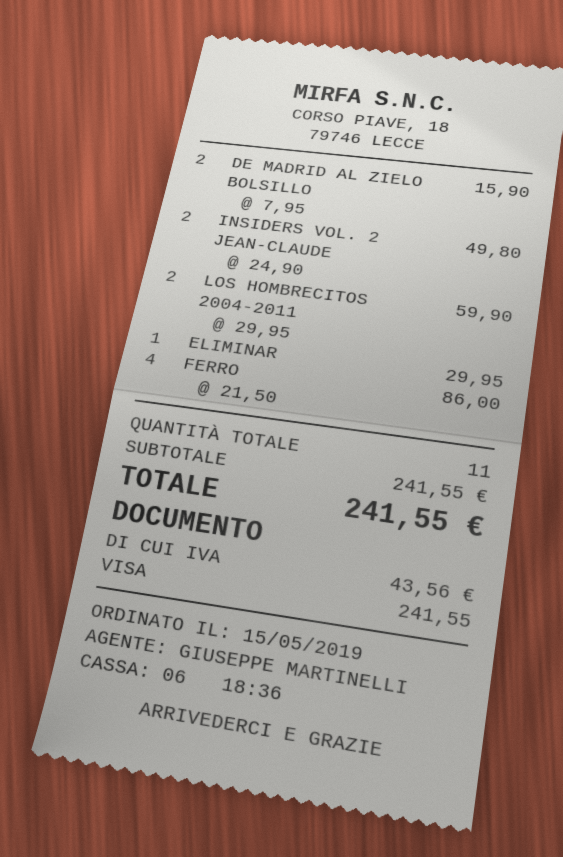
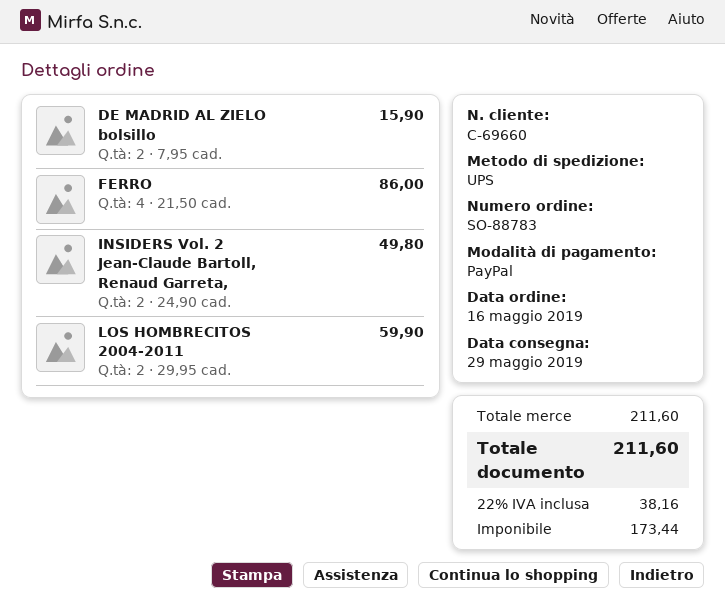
order date: 2019-05-15 -> 2019-05-16
payment method: Visa -> PayPal
ELIMINAR: 1 x 29.95 = 29.95 -> none
subtotal: 241.55 -> 211.60
tax: 43.56 -> 38.16
total: 241.55 -> 211.60

